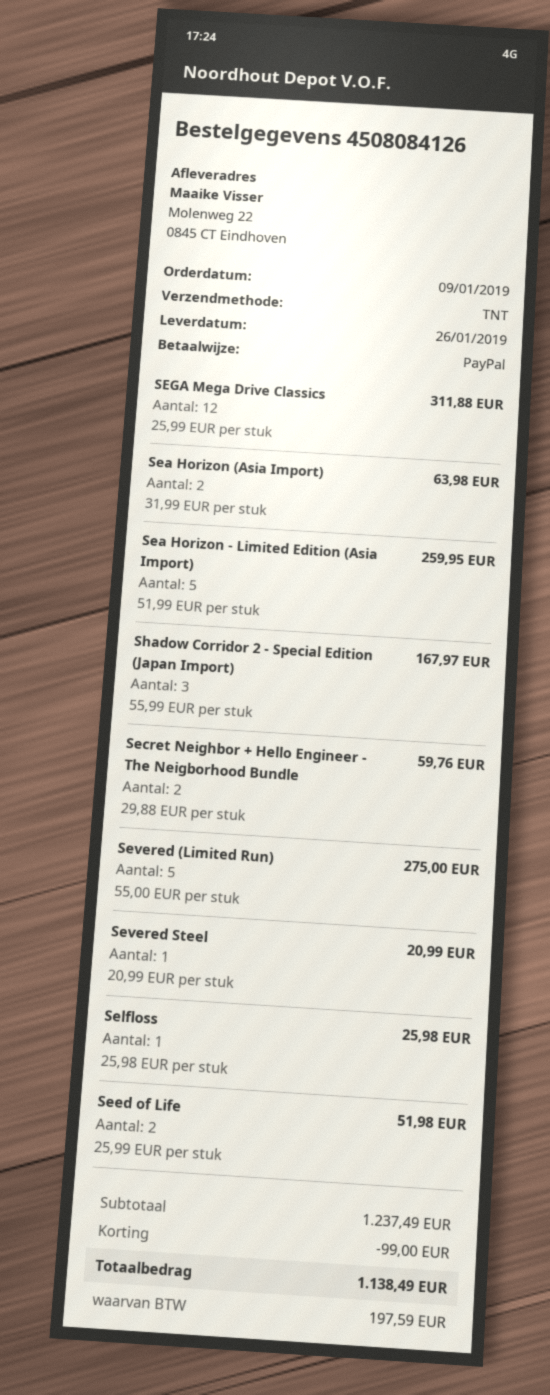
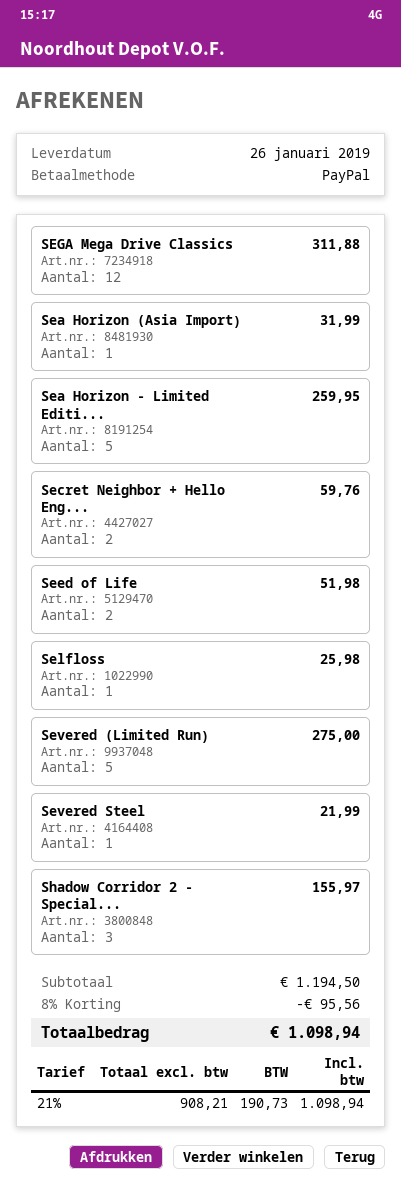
Sea Horizon (Asia Import): 2 for 63.98 -> 1 for 31.99
Shadow Corridor 2 - Special Edition (Japan Import): 3 for 167.97 -> 3 for 155.97
Severed Steel: 1 for 20.99 -> 1 for 21.99
subtotal: 1237.49 -> 1194.50
discount: 99.00 -> 95.56
tax: 197.59 -> 190.73
total: 1138.49 -> 1098.94

